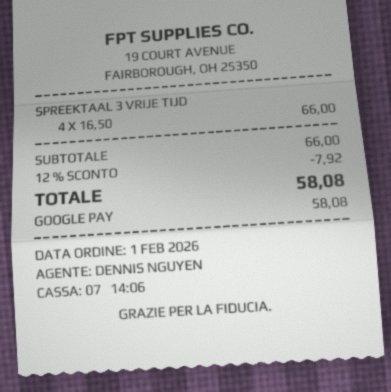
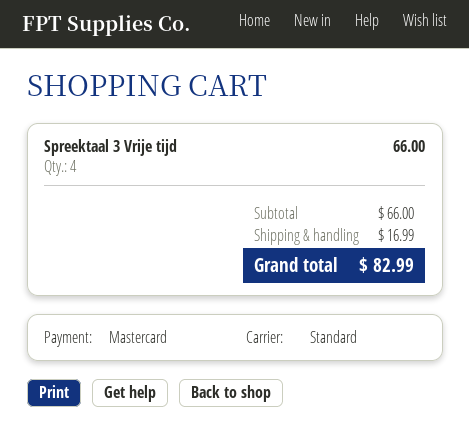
payment method: Google Pay -> Mastercard
discount: 12% = 7.92 -> none
shipping: none -> 16.99
total: 58.08 -> 82.99

